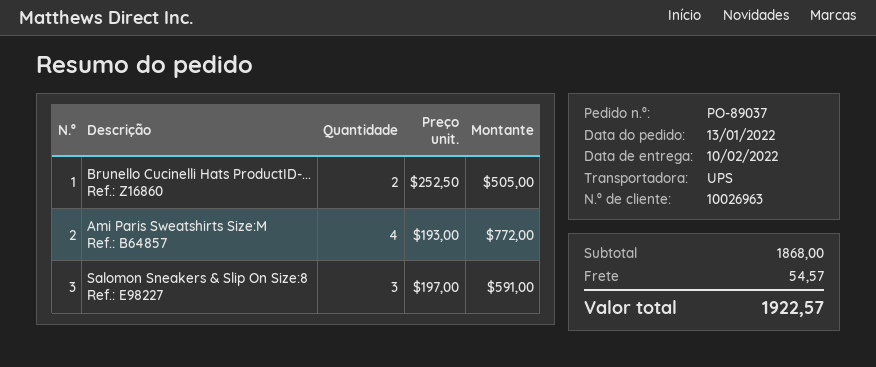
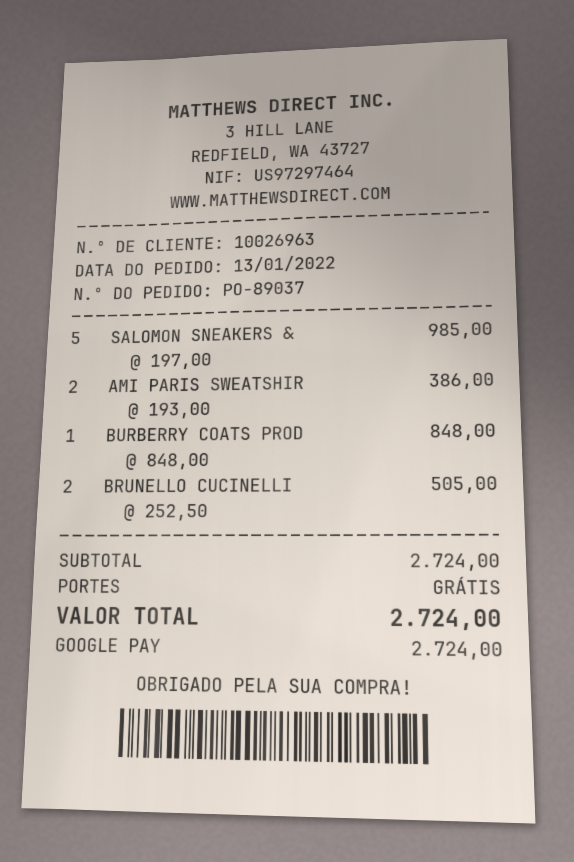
Ami Paris Sweatshirts Size:M: 4 x 193.00 = 772.00 -> 2 x 193.00 = 386.00
Salomon Sneakers & Slip On Size:8: 3 x 197.00 = 591.00 -> 5 x 197.00 = 985.00
BURBERRY COATS PROD: none -> 1 x 848.00 = 848.00
subtotal: 1868.00 -> 2724.00
shipping: 54.57 -> 0.00
total: 1922.57 -> 2724.00

